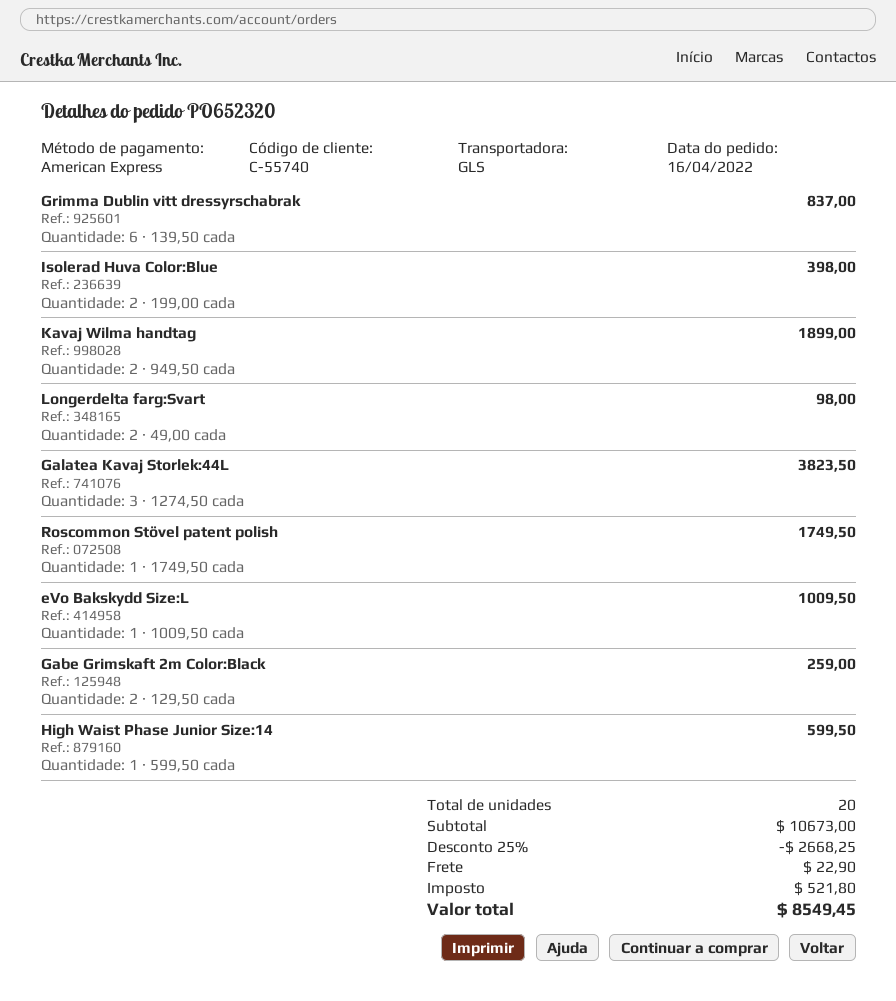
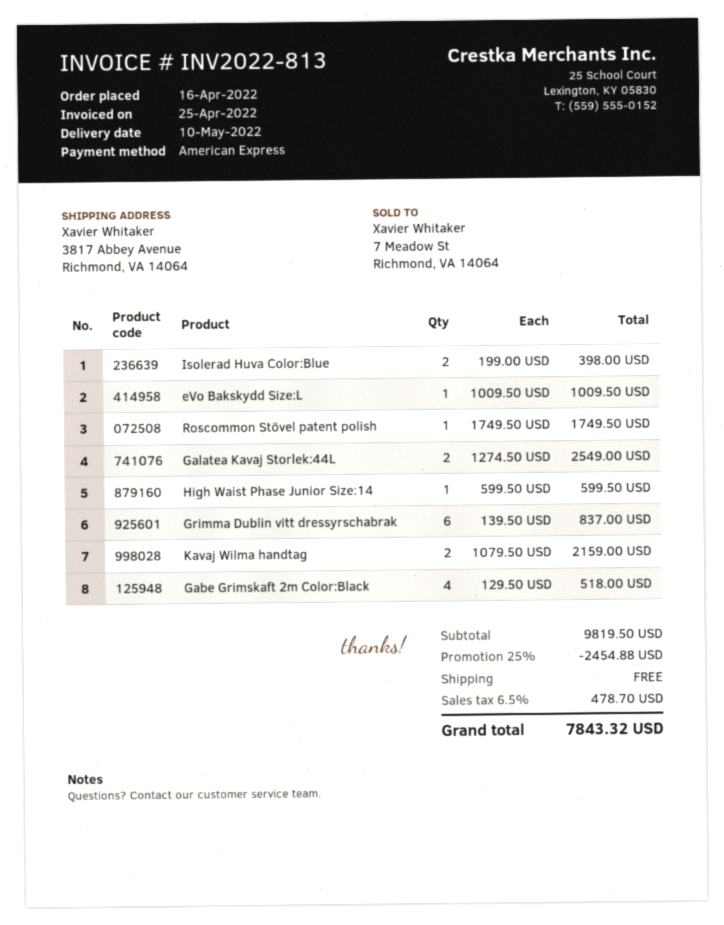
Kavaj Wilma handtag: 2 x 949.50 = 1899.00 -> 2 x 1079.50 = 2159.00
Longerdelta farg:Svart: 2 x 49.00 = 98.00 -> none
Galatea Kavaj Storlek:44L: 3 x 1274.50 = 3823.50 -> 2 x 1274.50 = 2549.00
Gabe Grimskaft 2m Color:Black: 2 x 129.50 = 259.00 -> 4 x 129.50 = 518.00
subtotal: 10673.00 -> 9819.50
discount: 25% = 2668.25 -> 25% = 2454.88
shipping: 22.90 -> 0.00
tax: 521.80 -> 478.70
total: 8549.45 -> 7843.32

